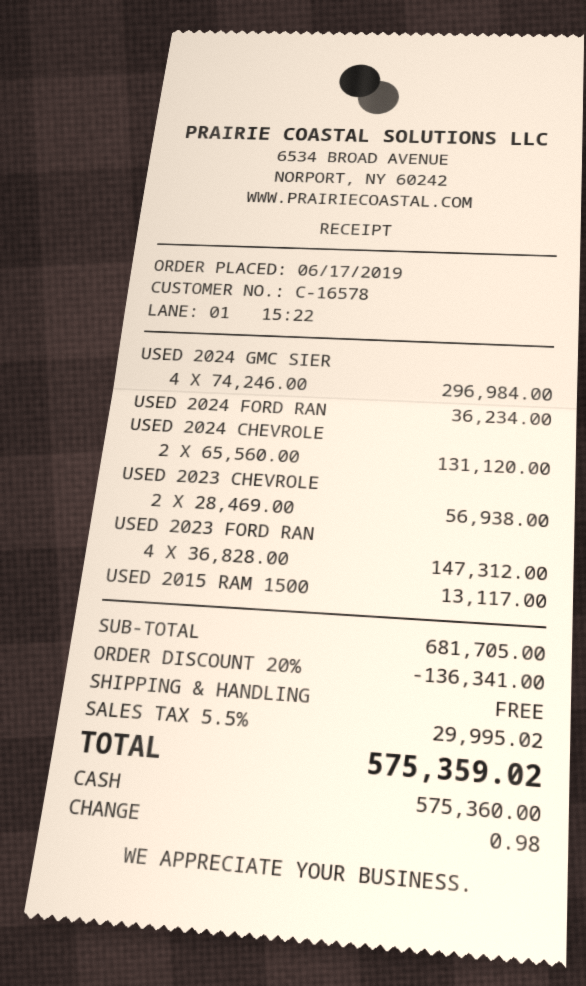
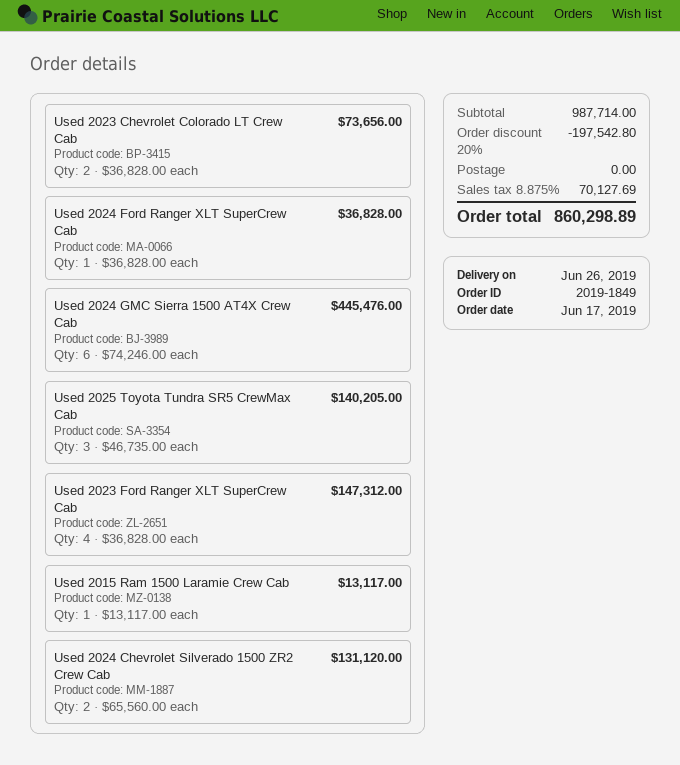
USED 2024 GMC SIER: 4 x 74246.00 = 296984.00 -> 6 x 74246.00 = 445476.00
USED 2024 FORD RAN: 1 x 36234.00 = 36234.00 -> 1 x 36828.00 = 36828.00
USED 2023 CHEVROLE: 2 x 28469.00 = 56938.00 -> 2 x 36828.00 = 73656.00
Used 2025 Toyota Tundra SR5 CrewMax Cab: none -> 3 x 46735.00 = 140205.00
subtotal: 681705.00 -> 987714.00
discount: 20% = 136341.00 -> 20% = 197542.80
tax: 5.5% = 29995.02 -> 8.875% = 70127.69
total: 575359.02 -> 860298.89

